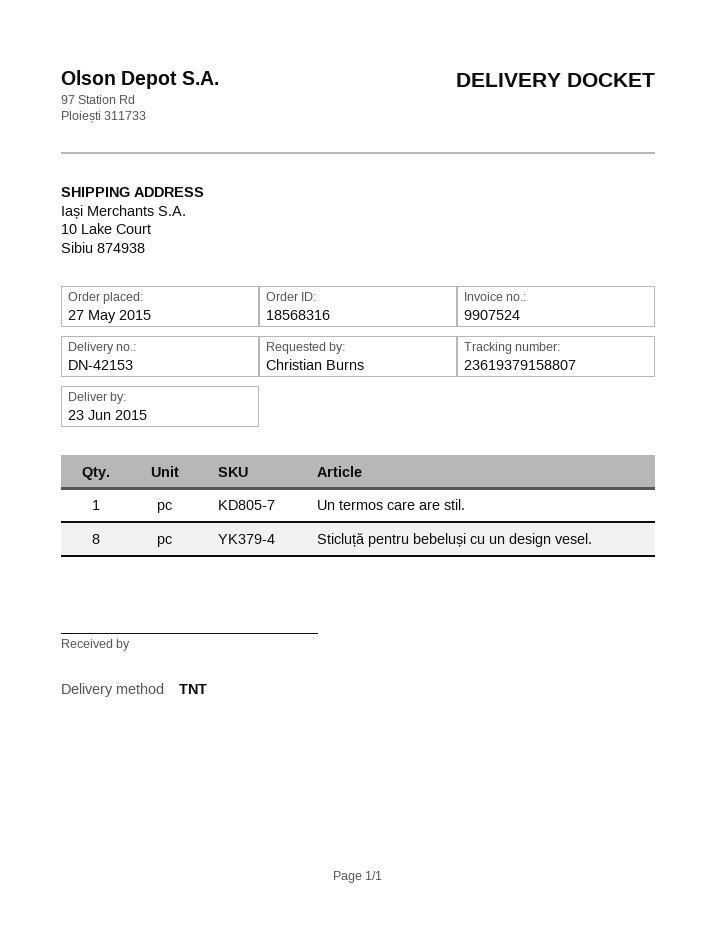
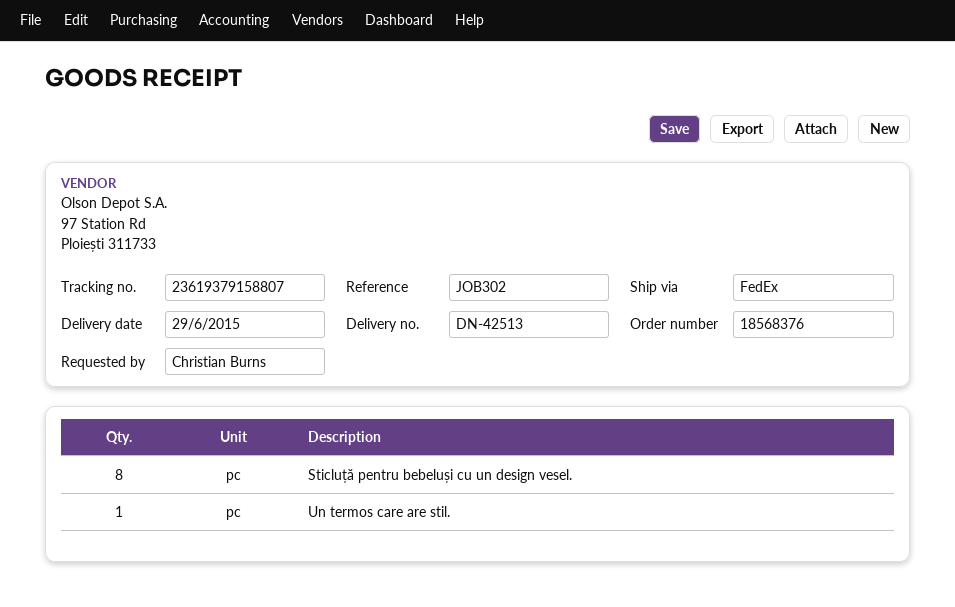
order number: 18568316 -> 18568376
delivery note number: DN-42153 -> DN-42513
delivery date: 2015-06-23 -> 2015-06-29
shipping method: TNT -> FedEx

